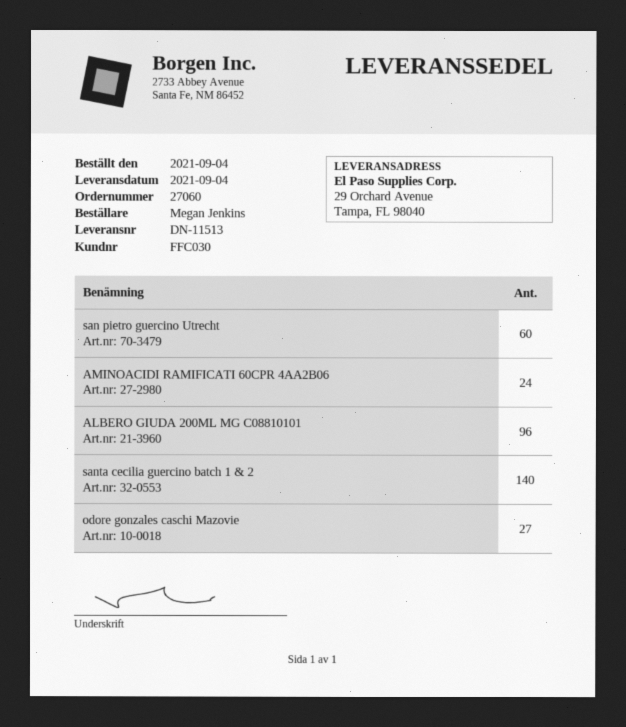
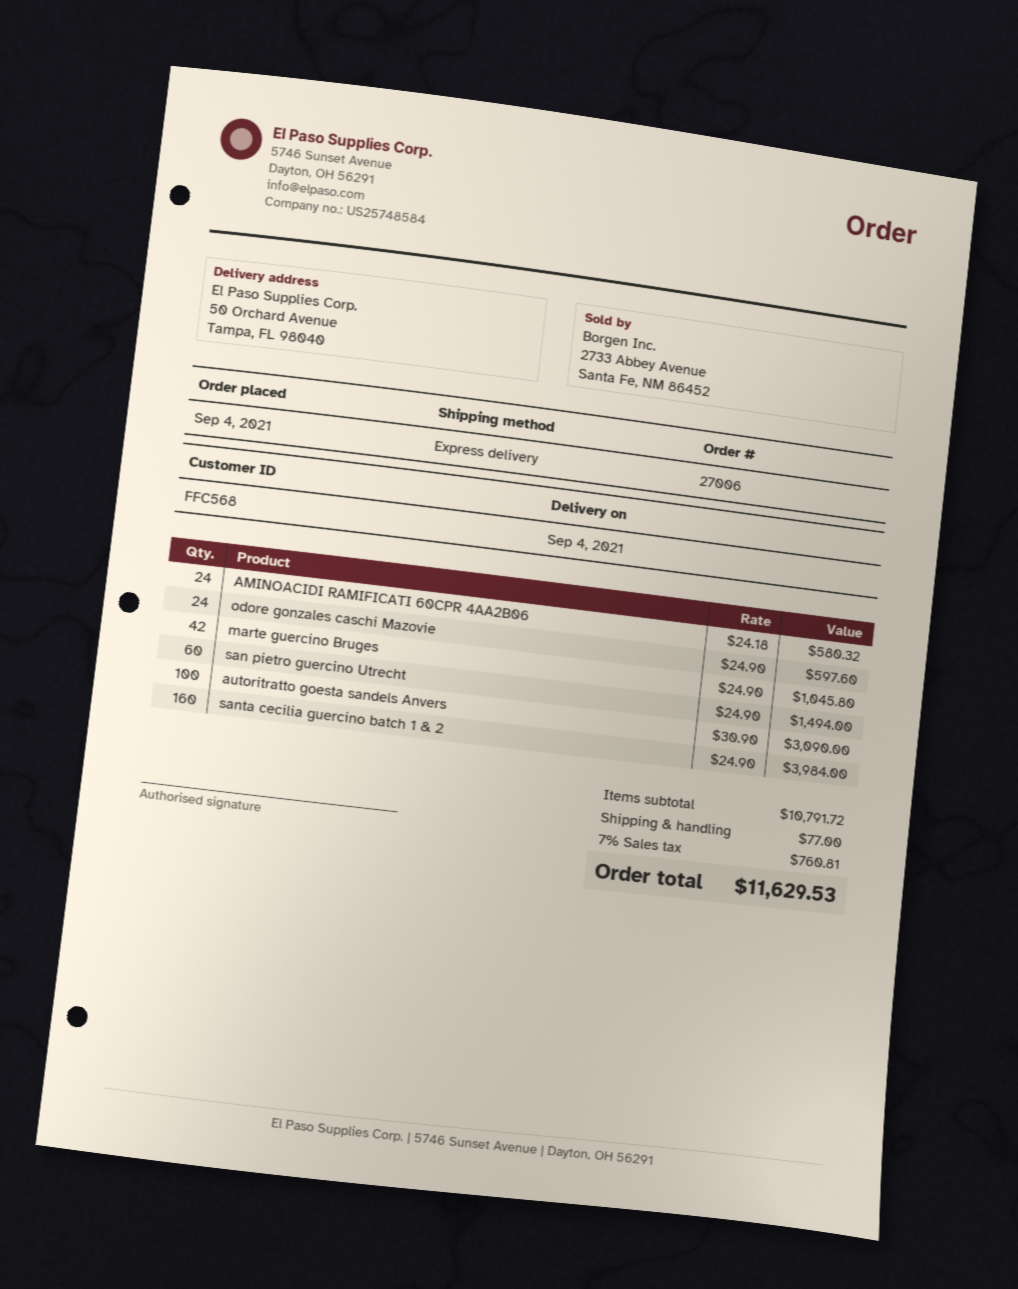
order number: 27060 -> 27006
customer number: FFC030 -> FFC568
ship to: 29 Orchard Avenue, Tampa, FL 98040 -> 50 Orchard Avenue, Tampa, FL 98040
ALBERO GIUDA 200ML MG C08810101: 96 -> none
santa cecilia guercino batch 1 & 2: 140 -> 160
odore gonzales caschi Mazovie: 27 -> 24
marte guercino Bruges: none -> 42
autoritratto goesta sandels Anvers: none -> 100

